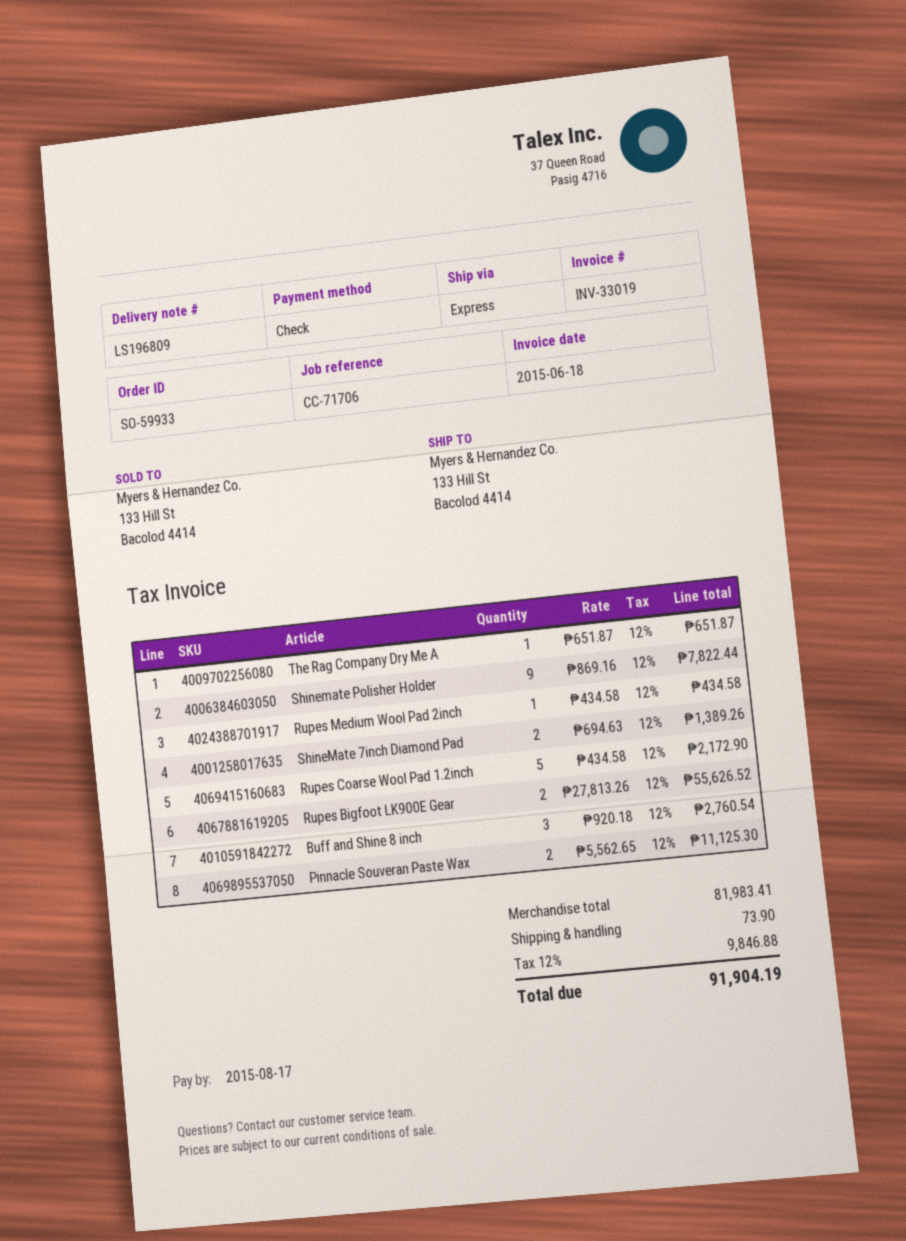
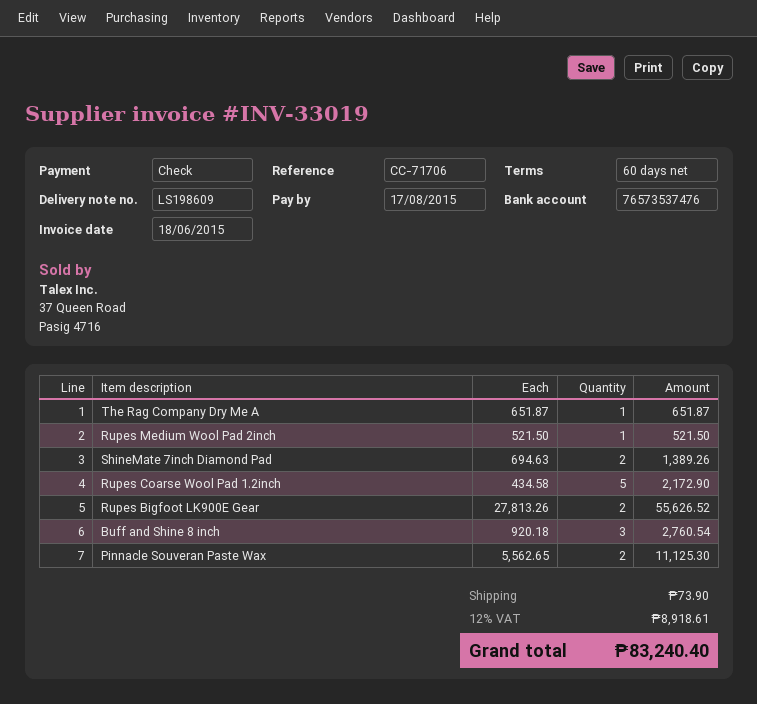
delivery note number: LS196809 -> LS198609
Shinemate Polisher Holder: 9 x 869.16 = 7822.44 -> none
Rupes Medium Wool Pad 2inch: 1 x 434.58 = 434.58 -> 1 x 521.50 = 521.50
tax: 12% = 9846.88 -> 12% = 8918.61
total: 91904.19 -> 83240.40

